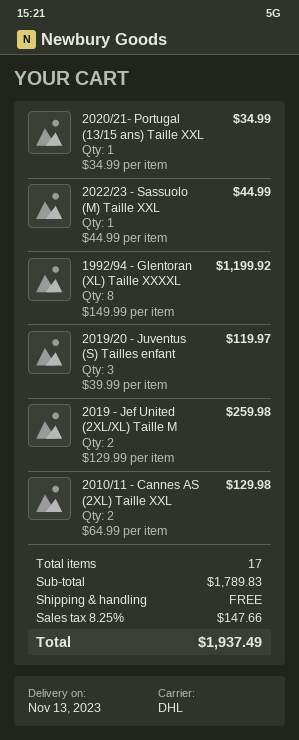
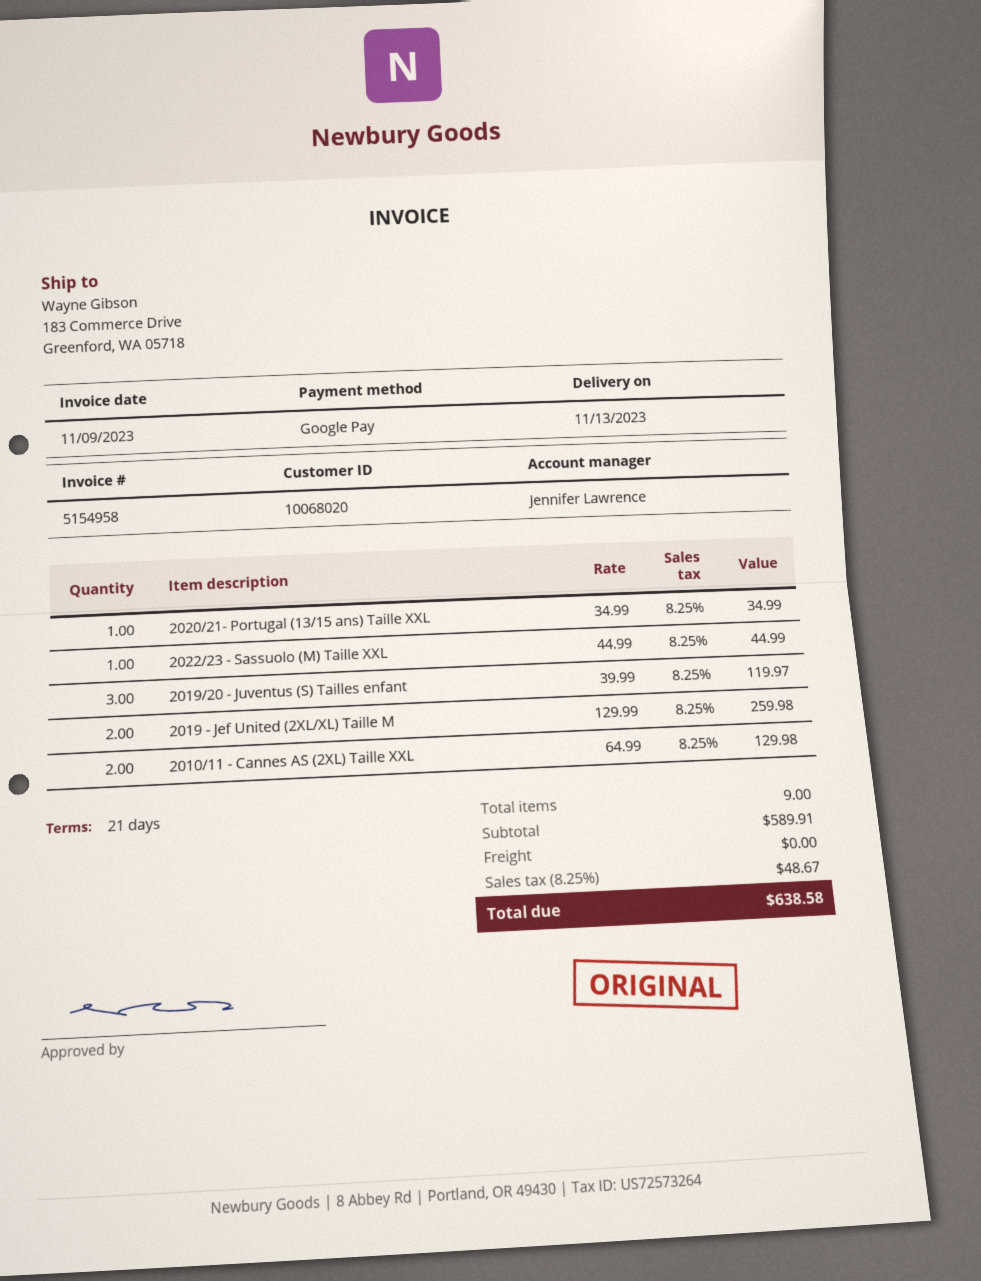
1992/94 - Glentoran (XL) Taille XXXXL: 8 x 149.99 = 1199.92 -> none
total quantity: 17 -> 9
subtotal: 1789.83 -> 589.91
tax: 8.25% = 147.66 -> 8.25% = 48.67
total: 1937.49 -> 638.58

